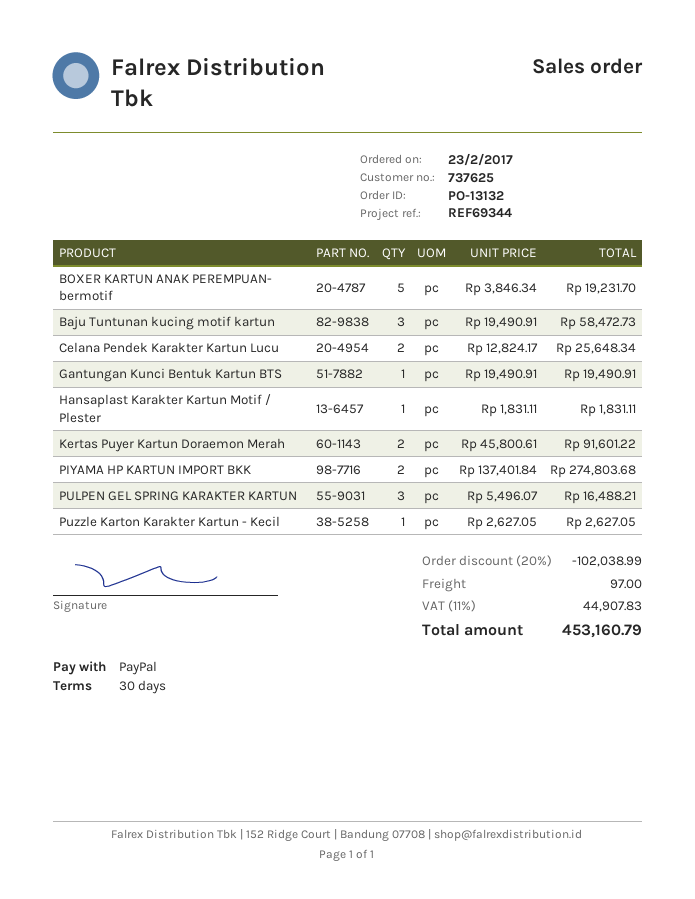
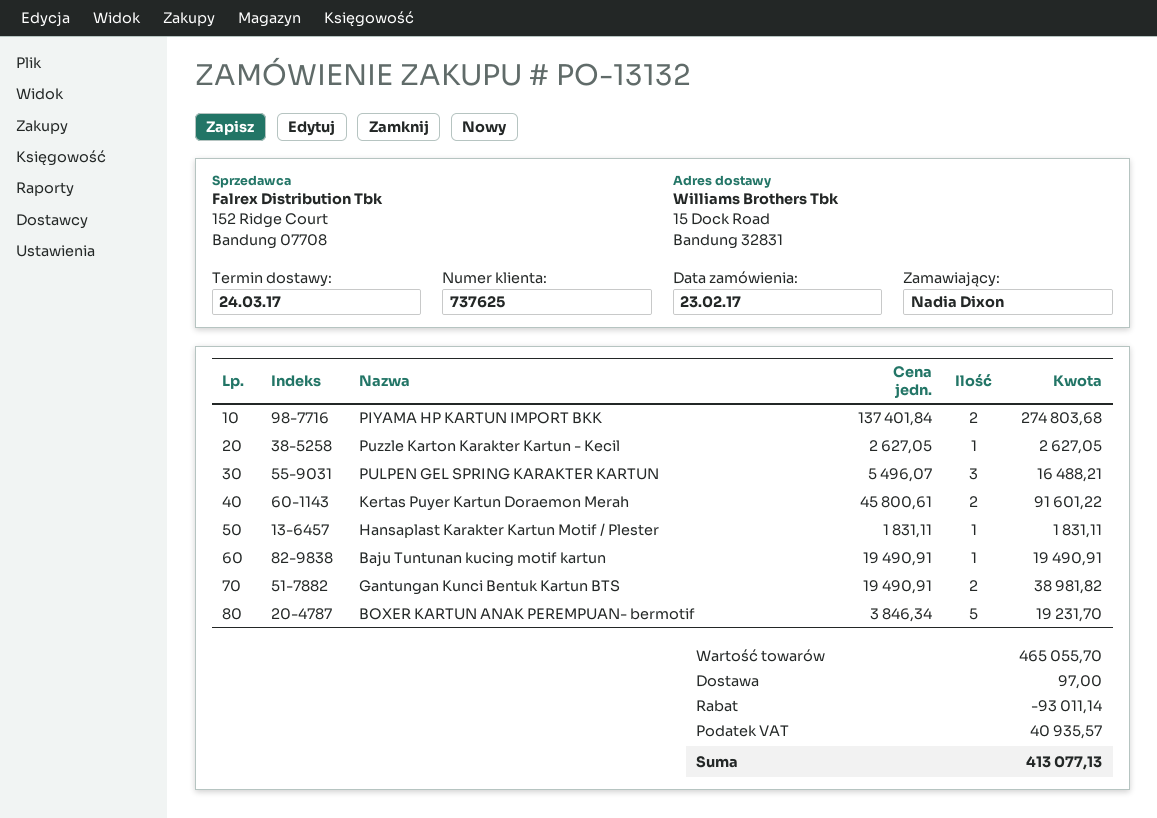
Baju Tuntunan kucing motif kartun: 3 x 19490.91 = 58472.73 -> 1 x 19490.91 = 19490.91
Celana Pendek Karakter Kartun Lucu: 2 x 12824.17 = 25648.34 -> none
Gantungan Kunci Bentuk Kartun BTS: 1 x 19490.91 = 19490.91 -> 2 x 19490.91 = 38981.82
discount: 102038.99 -> 93011.14
tax: 44907.83 -> 40935.57
total: 453160.79 -> 413077.13

